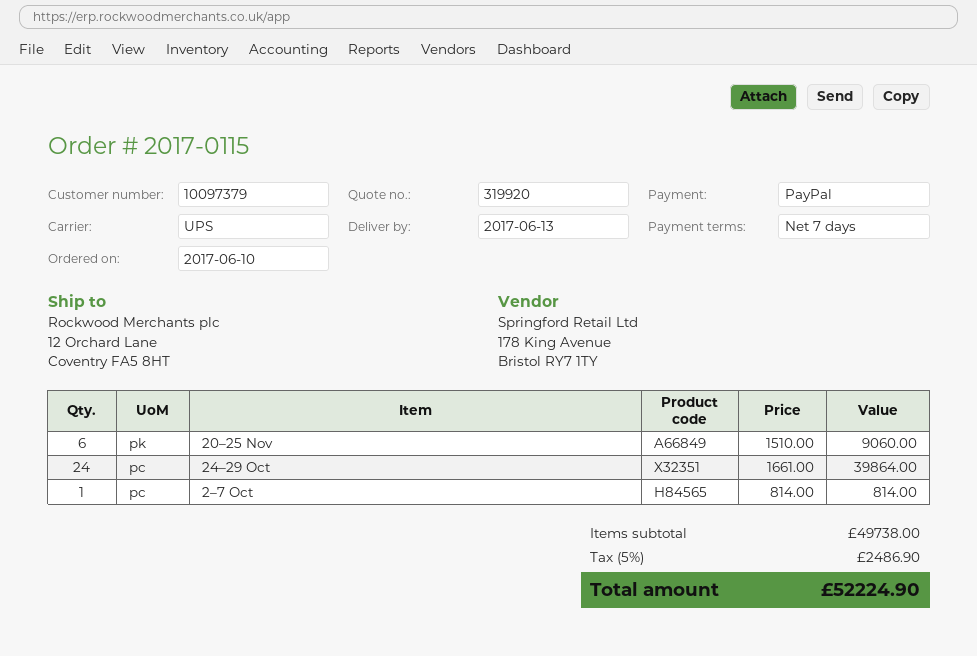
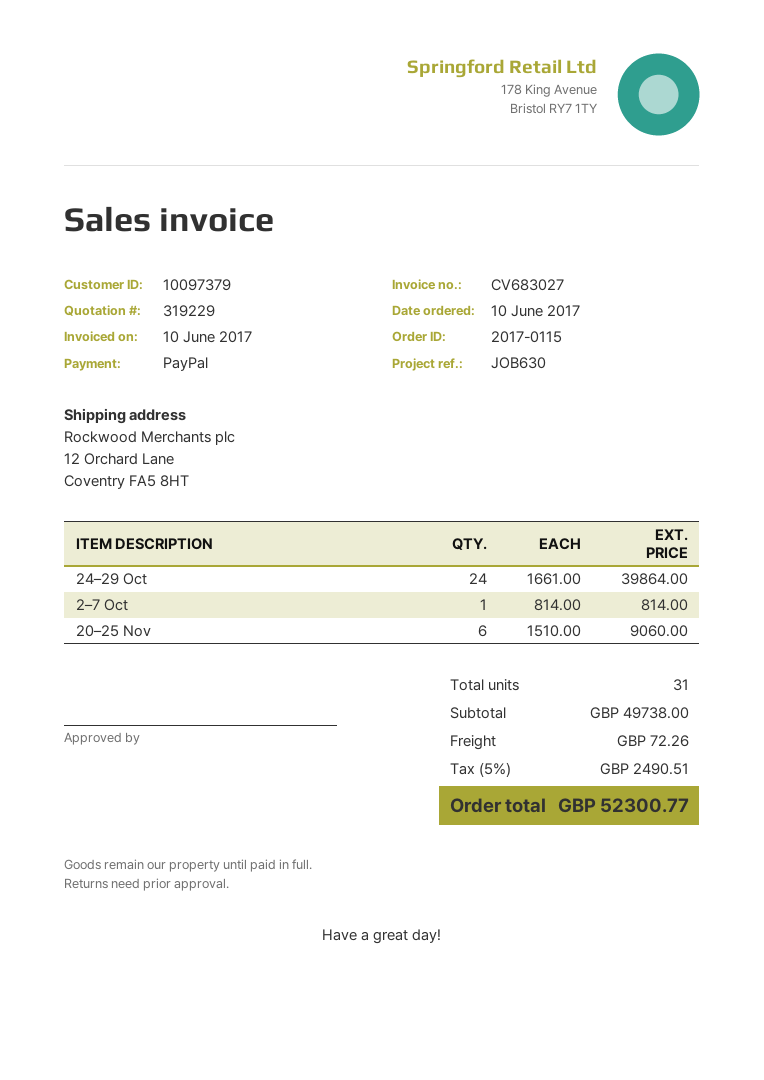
quote number: 319920 -> 319229
shipping: none -> 72.26
tax: 5% = 2486.90 -> 5% = 2490.51
total: 52224.90 -> 52300.77

